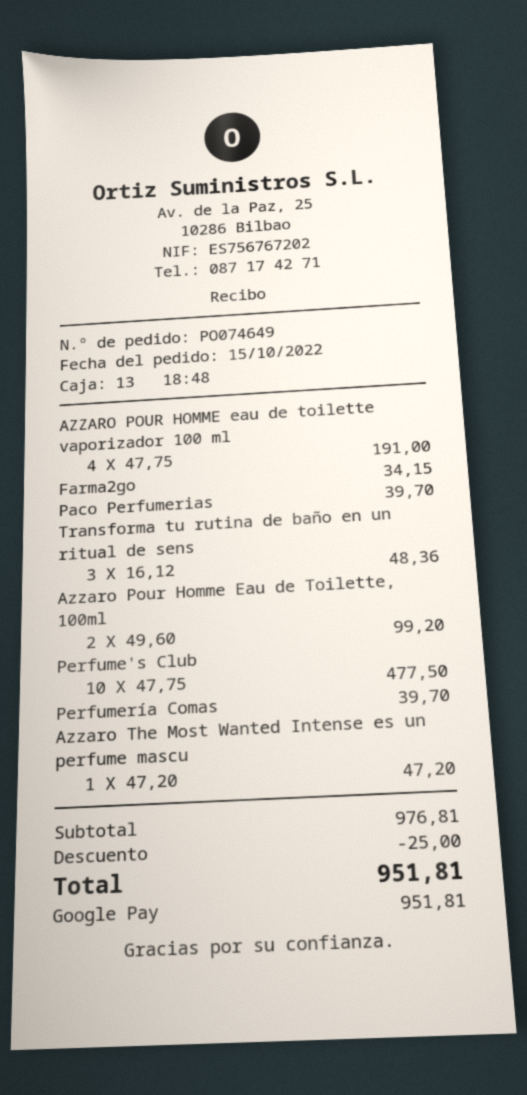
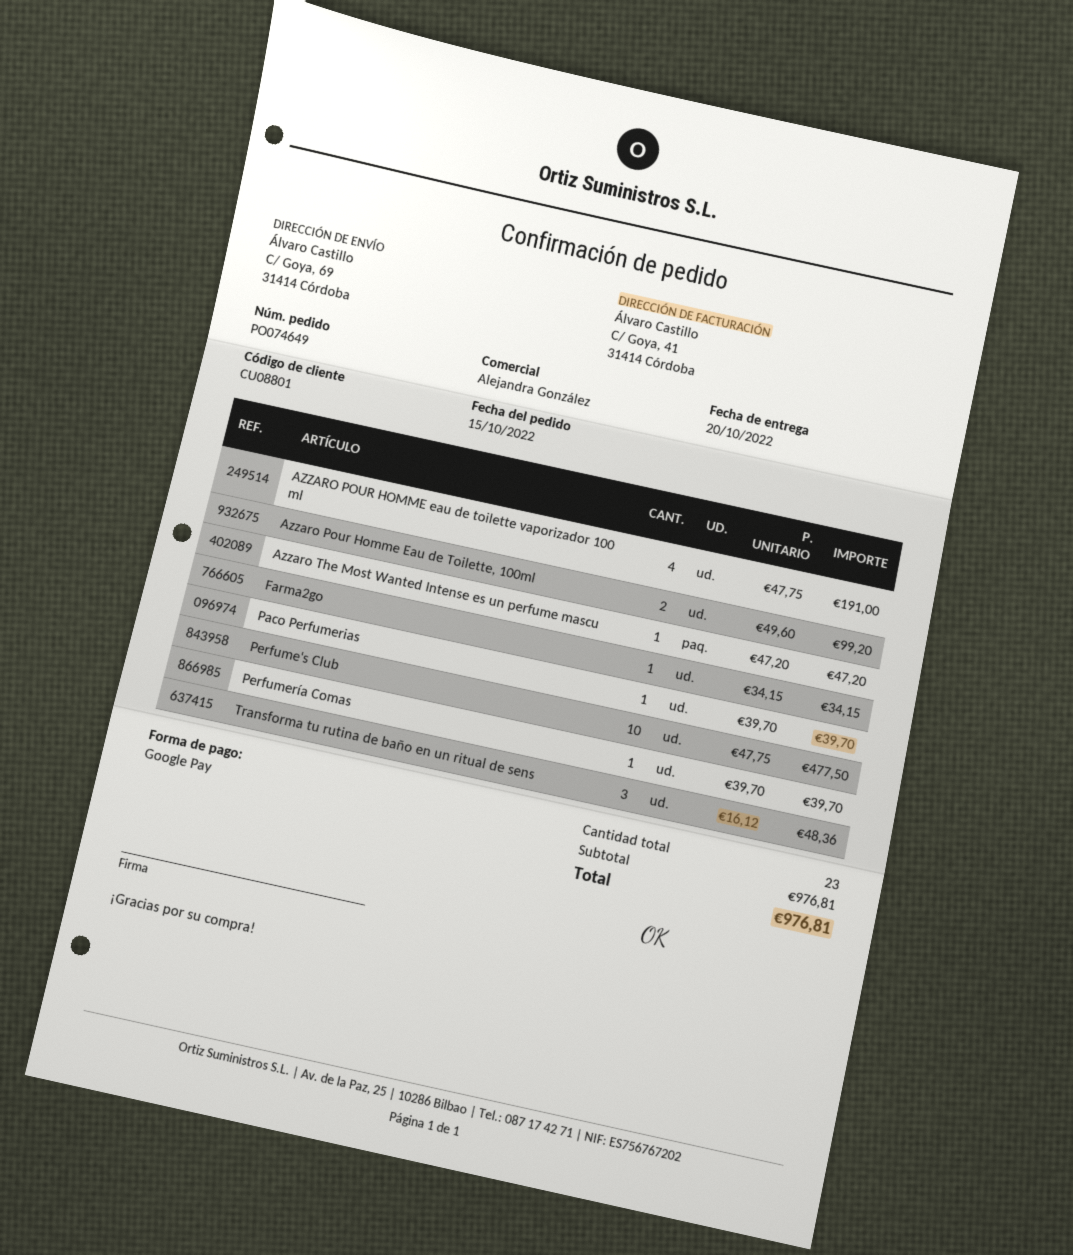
discount: 25.00 -> none
total: 951.81 -> 976.81

